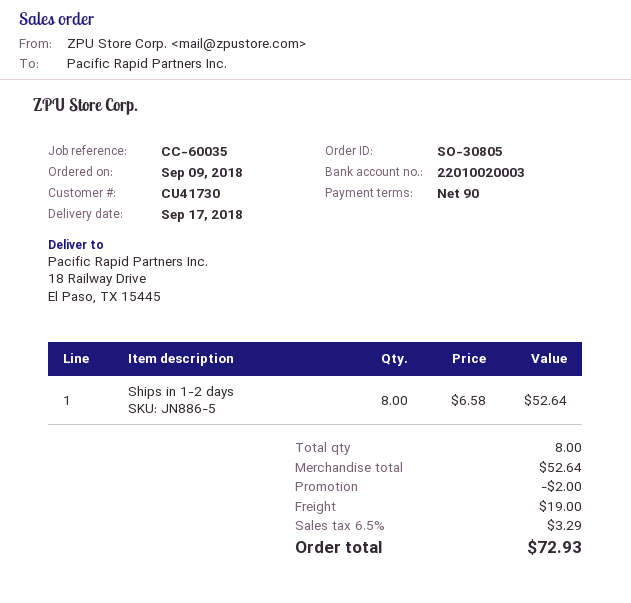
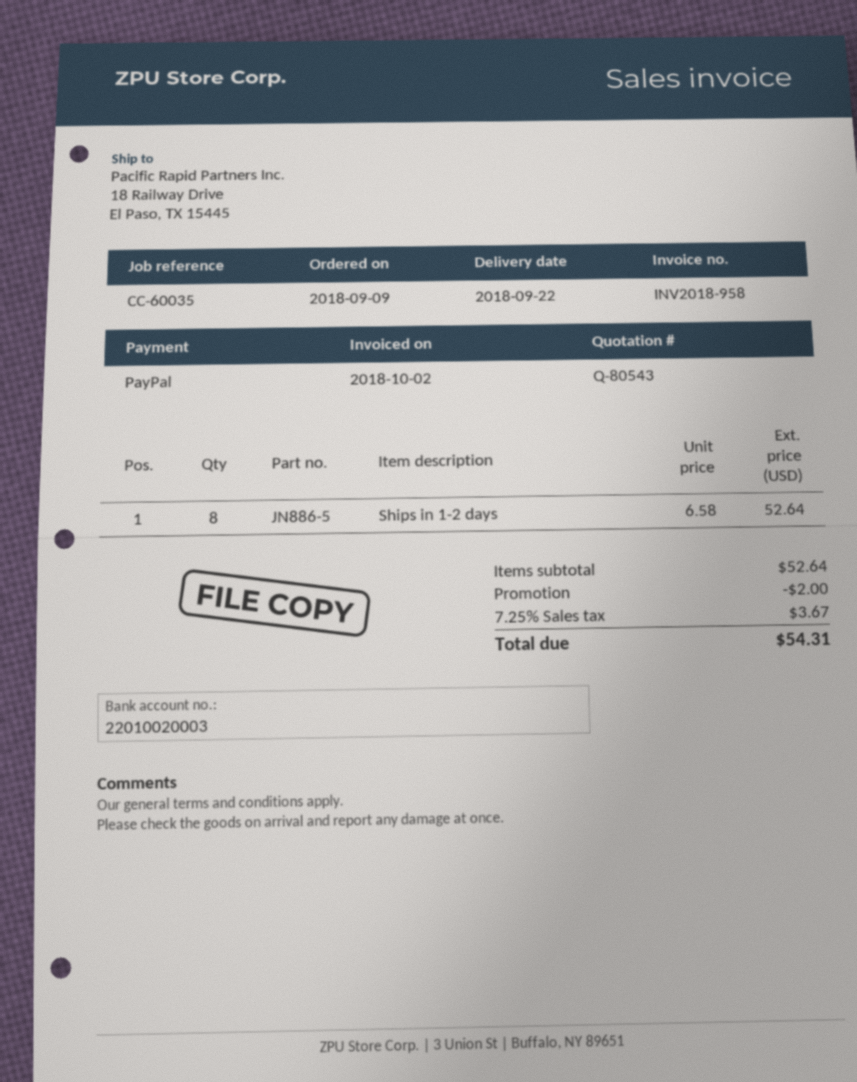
delivery date: 2018-09-17 -> 2018-09-22
shipping: 19.00 -> none
tax: 6.5% = 3.29 -> 7.25% = 3.67
total: 72.93 -> 54.31

